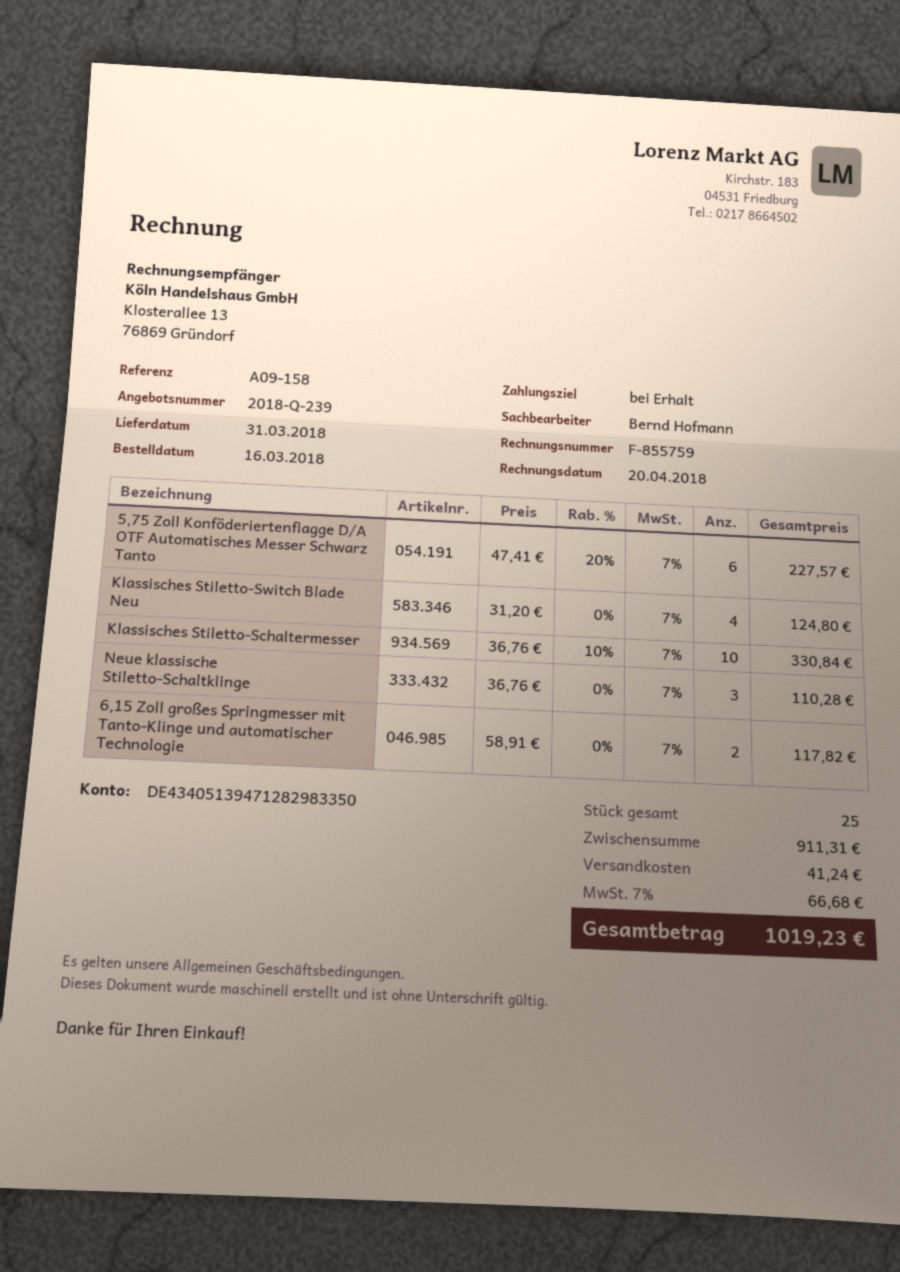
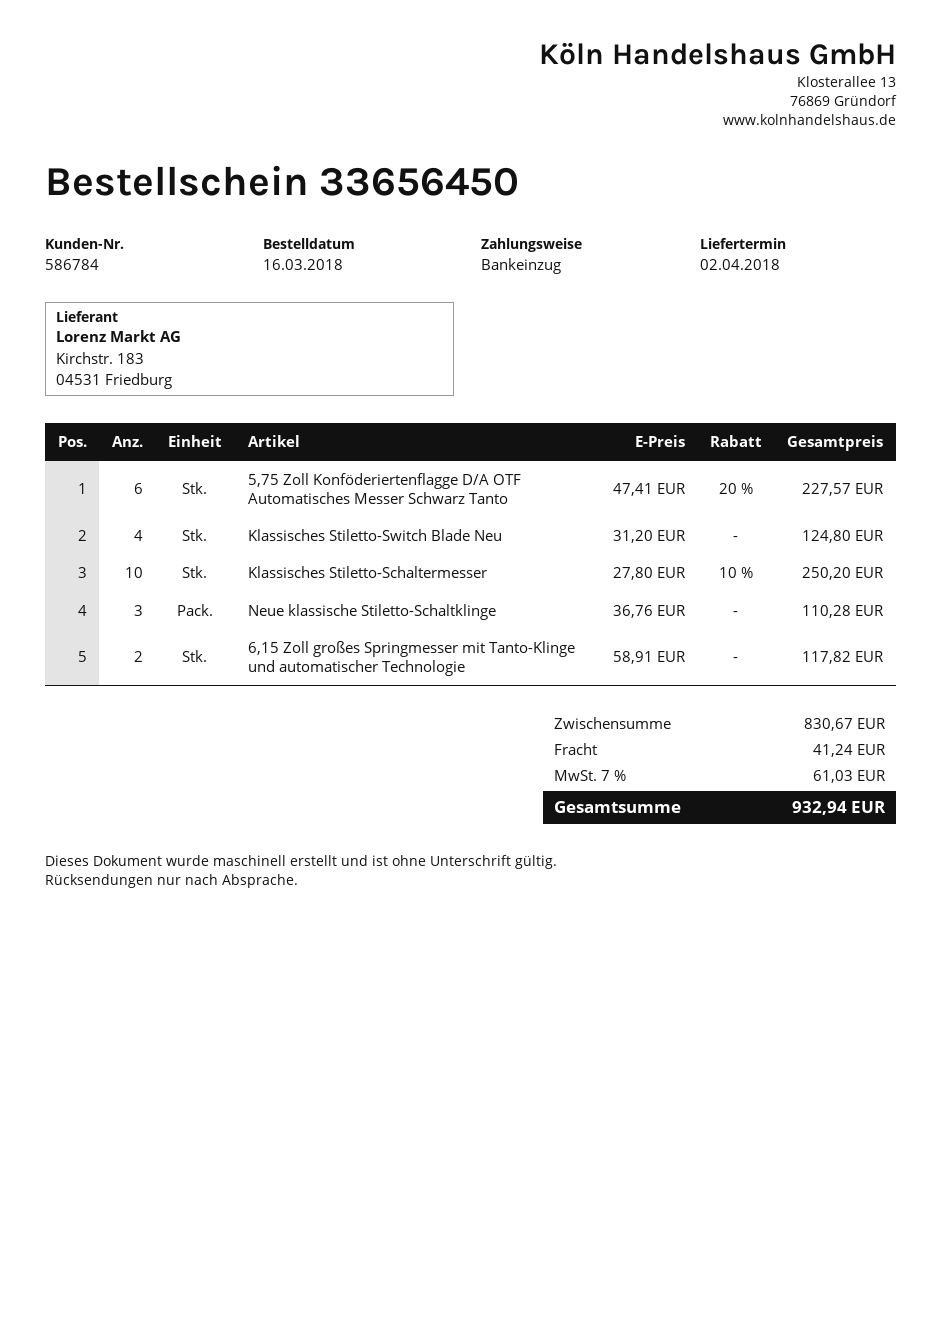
delivery date: 2018-03-31 -> 2018-04-02
Klassisches Stiletto-Schaltermesser: 10 x 36.76 - 10% = 330.84 -> 10 x 27.80 - 10% = 250.20
subtotal: 911.31 -> 830.67
tax: 7% = 66.68 -> 7% = 61.03
total: 1019.23 -> 932.94

